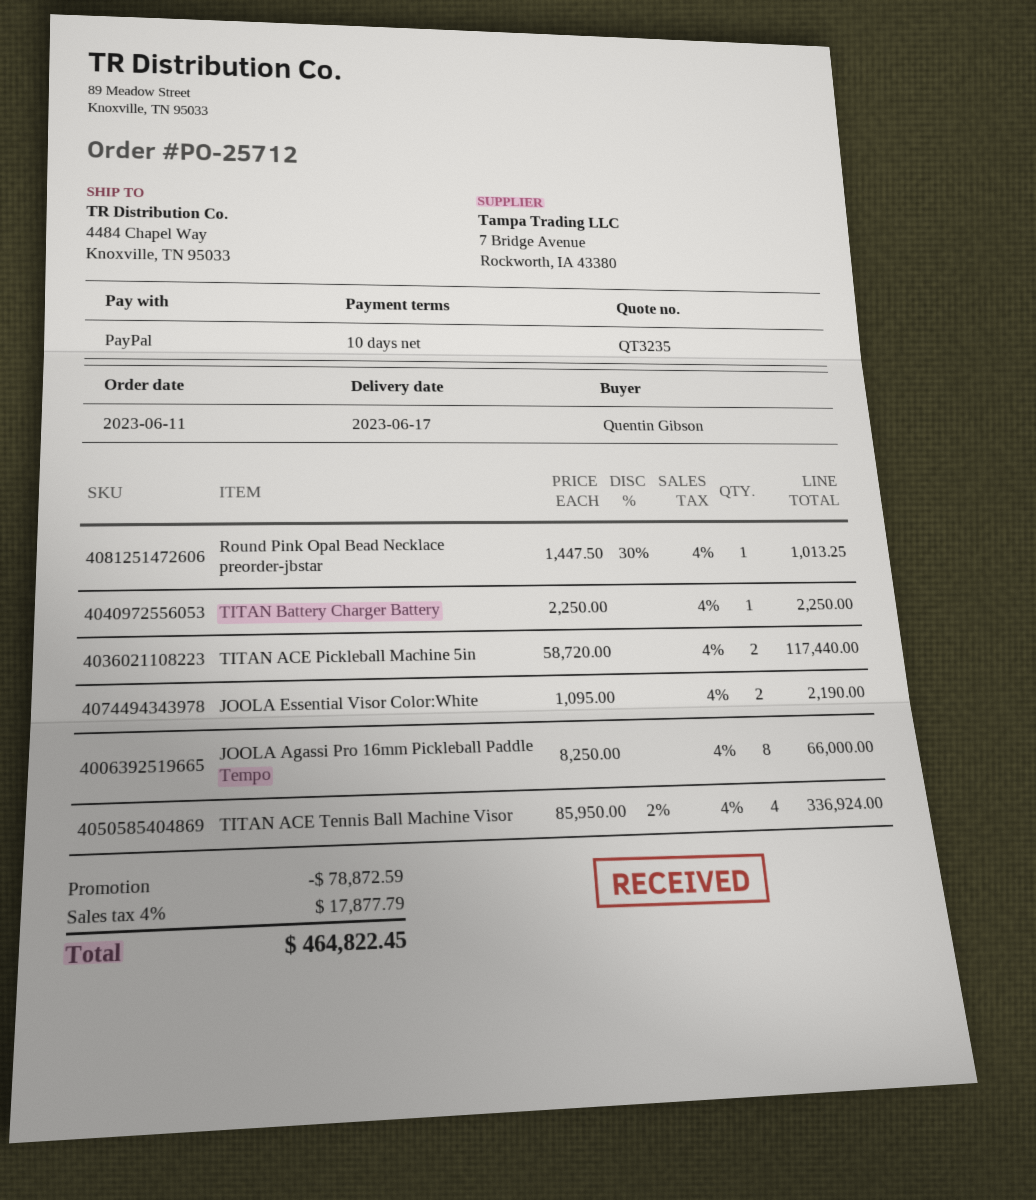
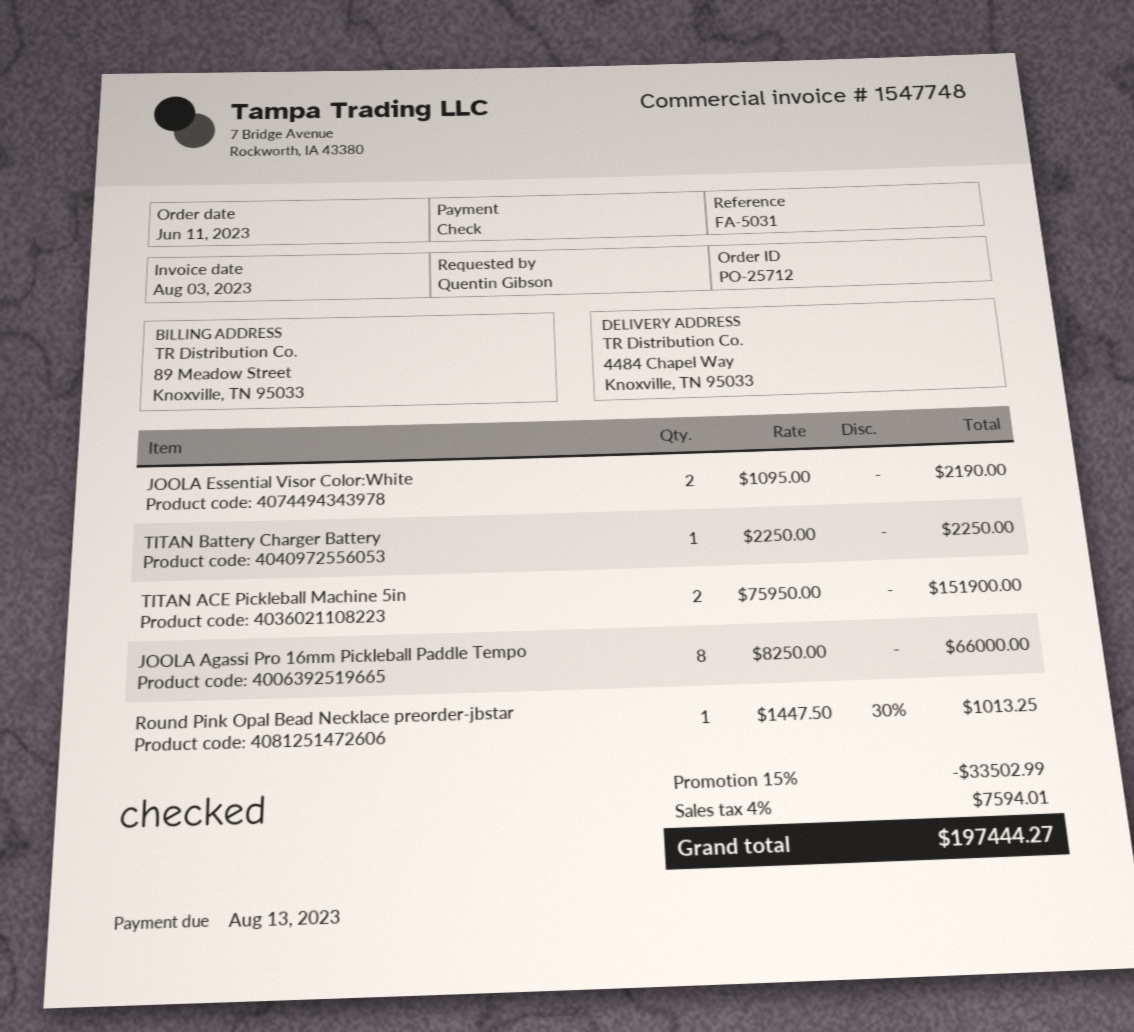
payment method: PayPal -> cheque
TITAN ACE Pickleball Machine 5in: 2 x 58720.00 = 117440.00 -> 2 x 75950.00 = 151900.00
TITAN ACE Tennis Ball Machine Visor: 4 x 85950.00 - 2% = 336924.00 -> none
discount: 78872.59 -> 33502.99
tax: 4% = 17877.79 -> 4% = 7594.01
total: 464822.45 -> 197444.27

